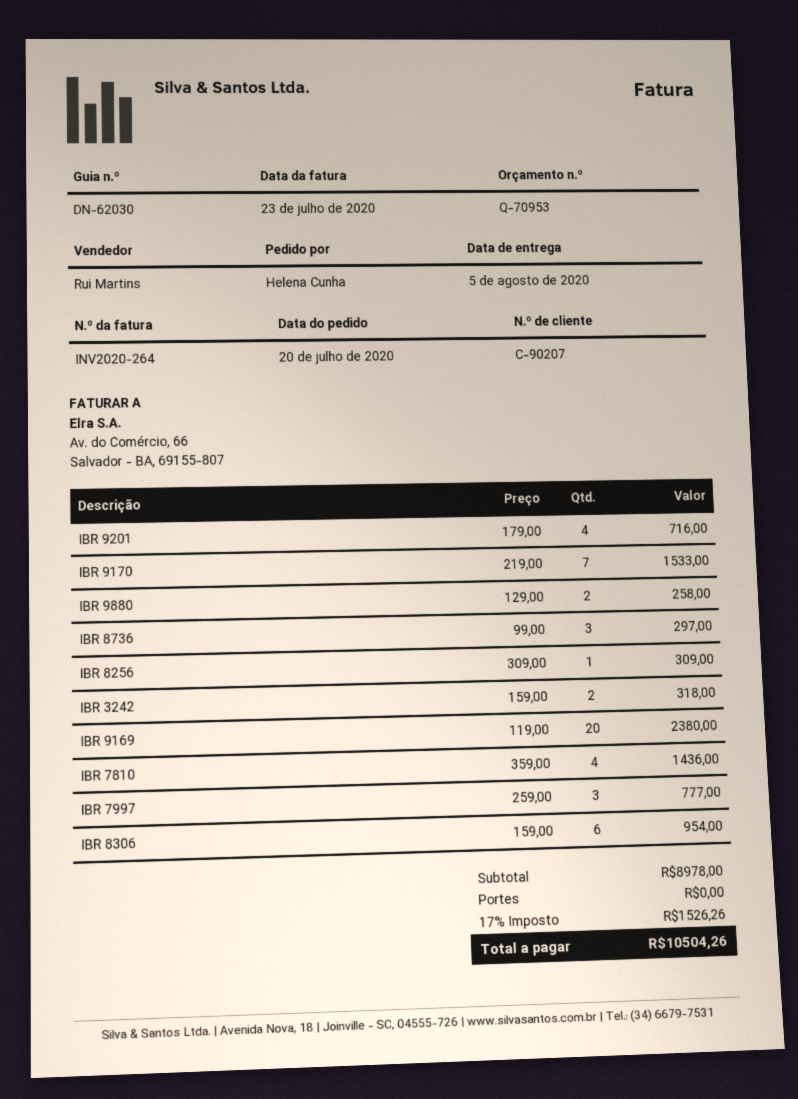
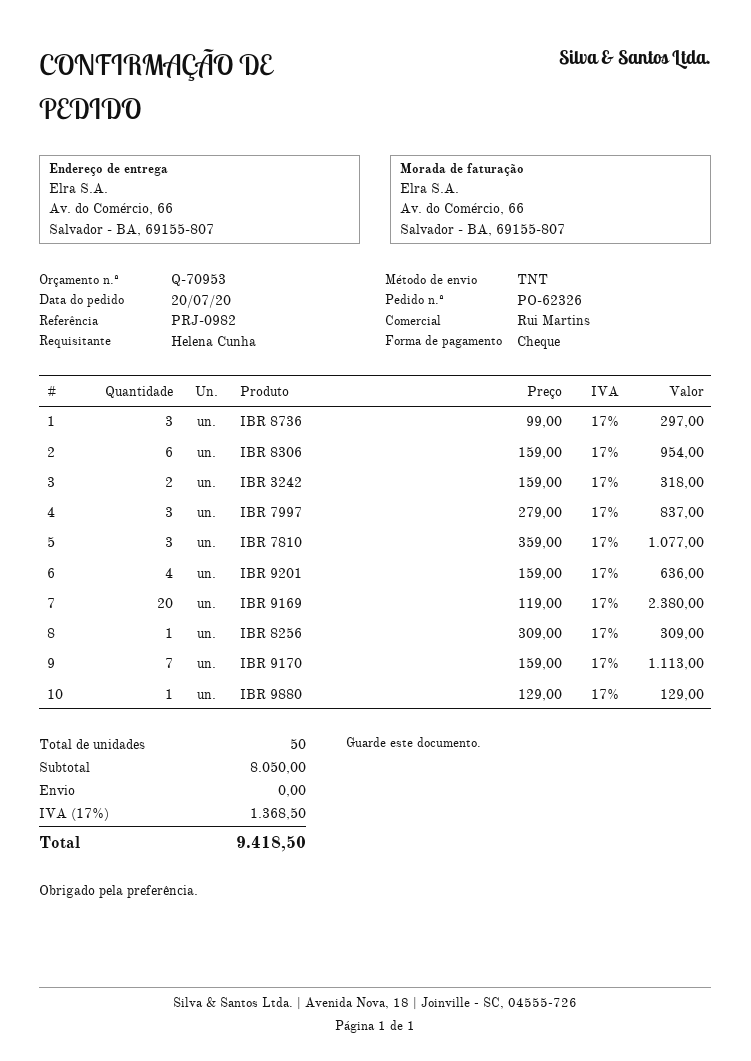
IBR 9201: 4 x 179.00 = 716.00 -> 4 x 159.00 = 636.00
IBR 9170: 7 x 219.00 = 1533.00 -> 7 x 159.00 = 1113.00
IBR 9880: 2 x 129.00 = 258.00 -> 1 x 129.00 = 129.00
IBR 7810: 4 x 359.00 = 1436.00 -> 3 x 359.00 = 1077.00
IBR 7997: 3 x 259.00 = 777.00 -> 3 x 279.00 = 837.00
subtotal: 8978.00 -> 8050.00
tax: 17% = 1526.26 -> 17% = 1368.50
total: 10504.26 -> 9418.50

